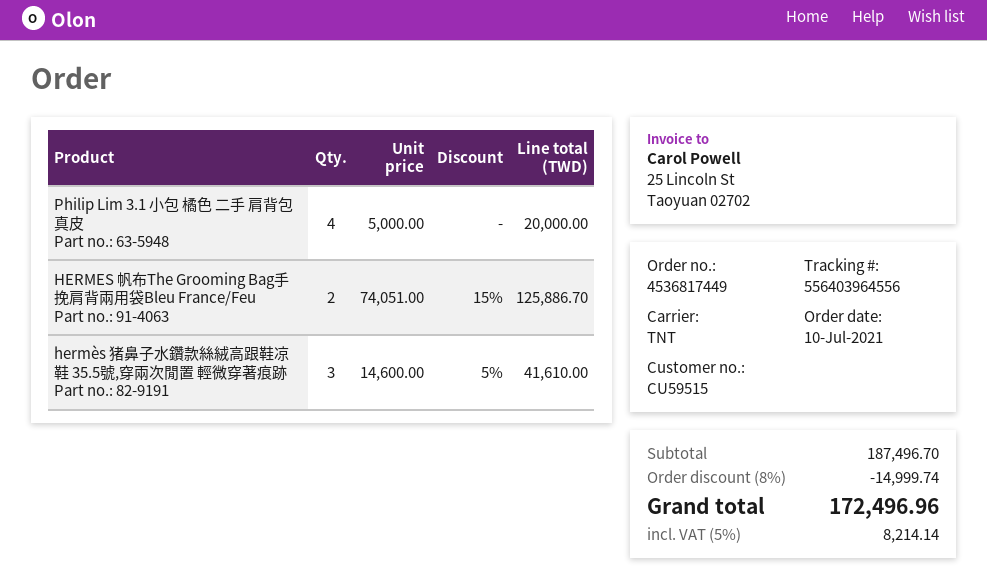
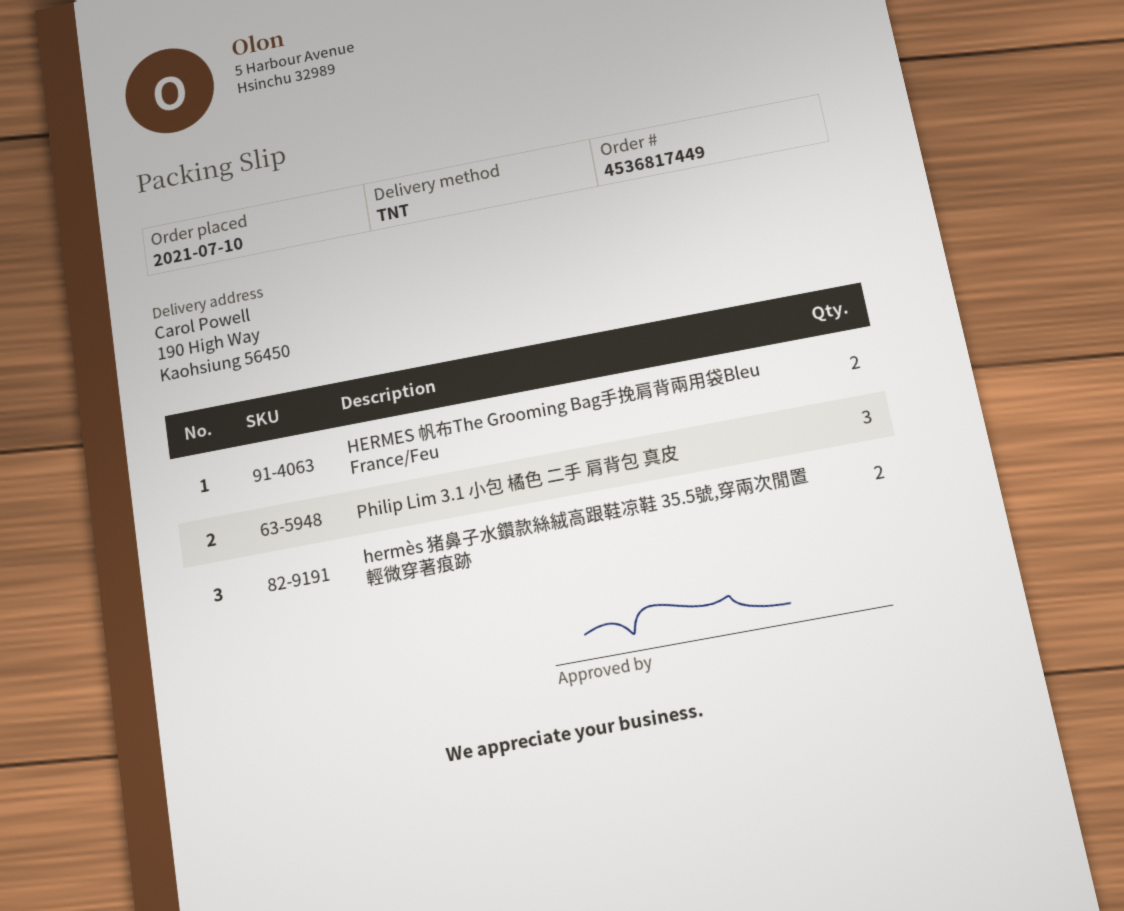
Philip Lim 3.1 小包 橘色 二手 肩背包 真皮: 4 -> 3
hermès 猪鼻子水鑽款絲絨高跟鞋凉鞋 35.5號,穿兩次閒置 輕微穿著痕跡: 3 -> 2

